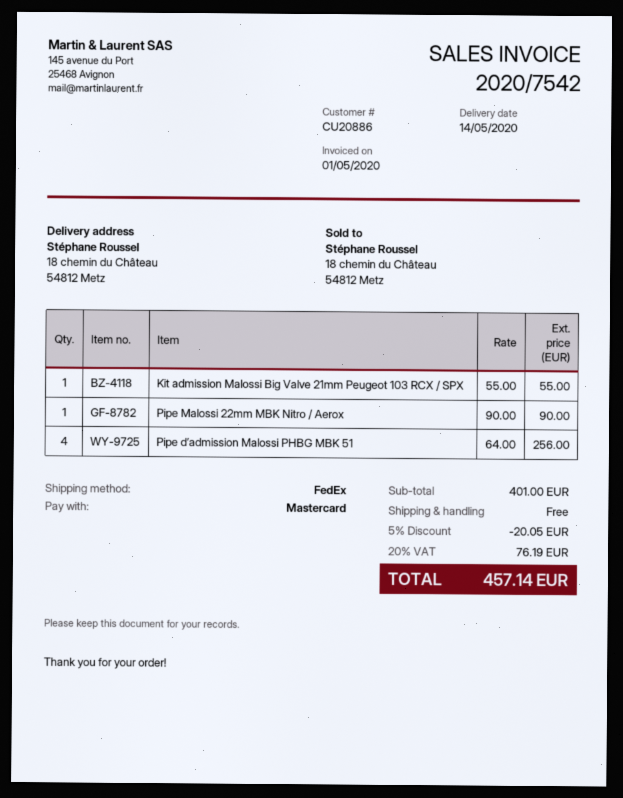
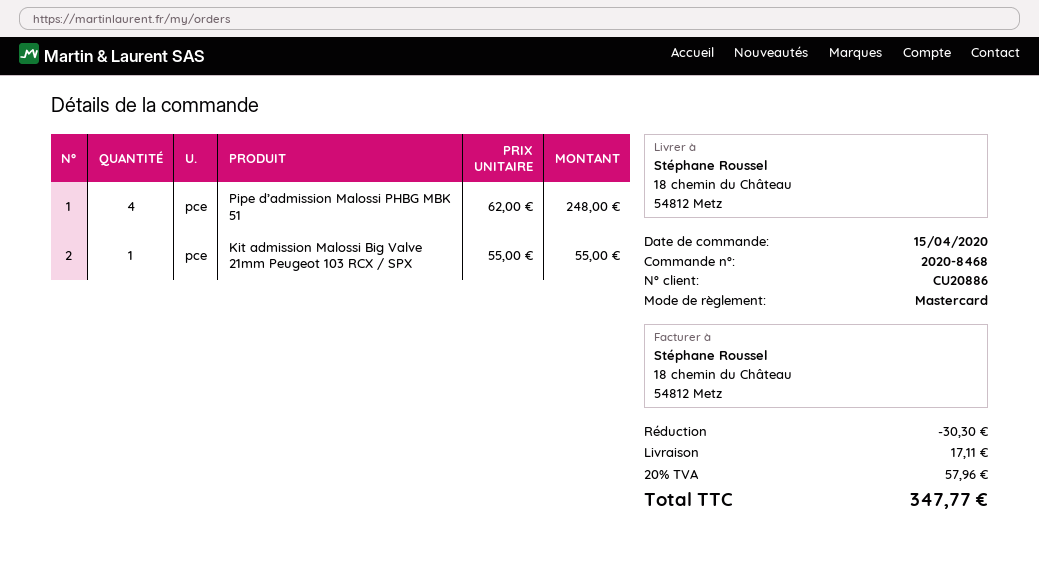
Pipe Malossi 22mm MBK Nitro / Aerox: 1 x 90.00 = 90.00 -> none
Pipe d’admission Malossi PHBG MBK 51: 4 x 64.00 = 256.00 -> 4 x 62.00 = 248.00
discount: 20.05 -> 30.30
shipping: 0.00 -> 17.11
tax: 20% = 76.19 -> 20% = 57.96
total: 457.14 -> 347.77

